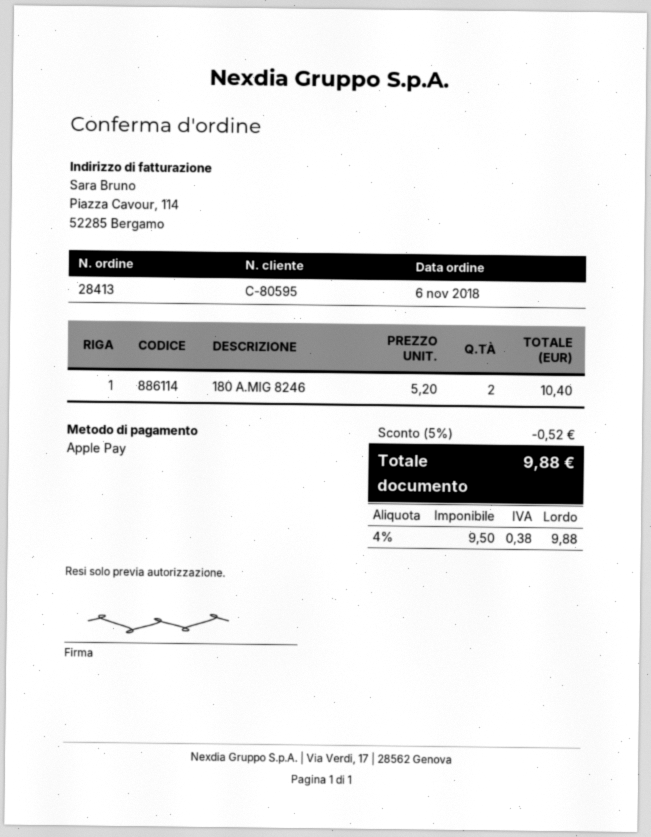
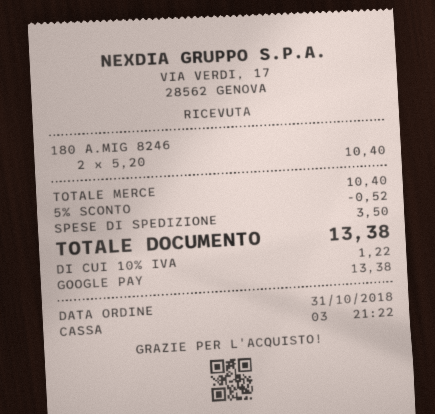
order date: 2018-11-06 -> 2018-10-31
payment method: Apple Pay -> Google Pay
shipping: none -> 3.50
tax: 4% = 0.38 -> 10% = 1.22
total: 9.88 -> 13.38

